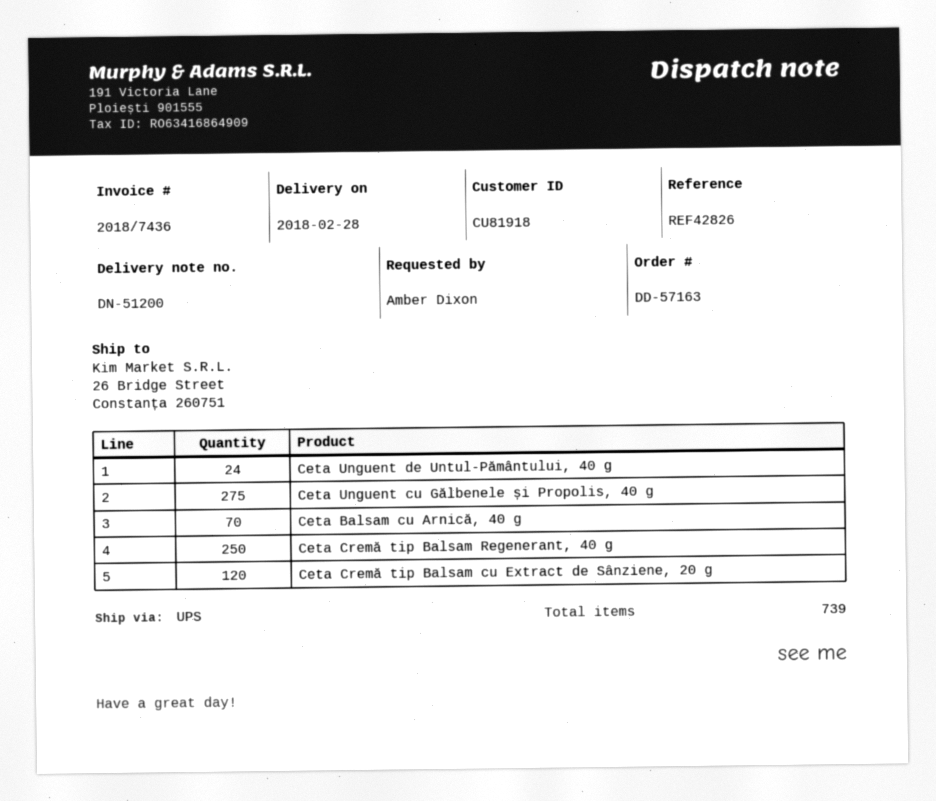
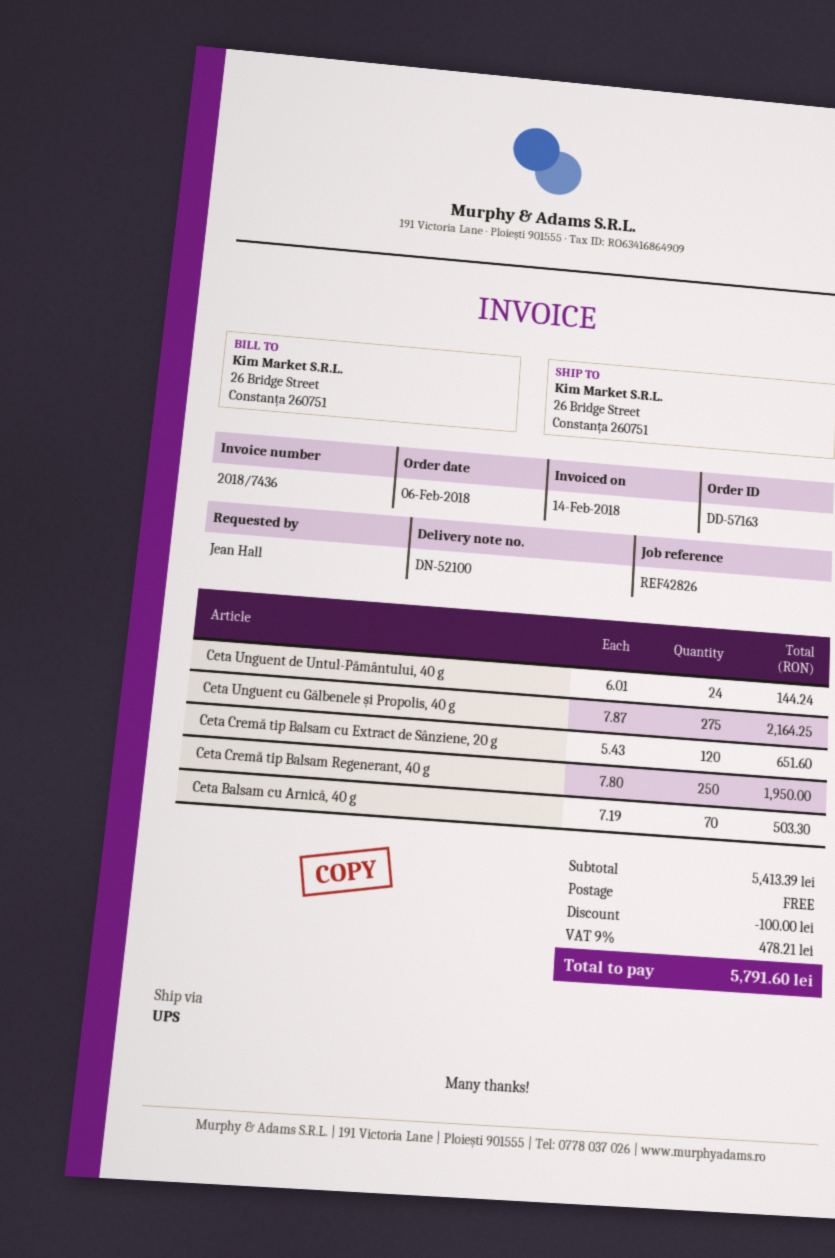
delivery note number: DN-51200 -> DN-52100
ordered by: Amber Dixon -> Jean Hall

